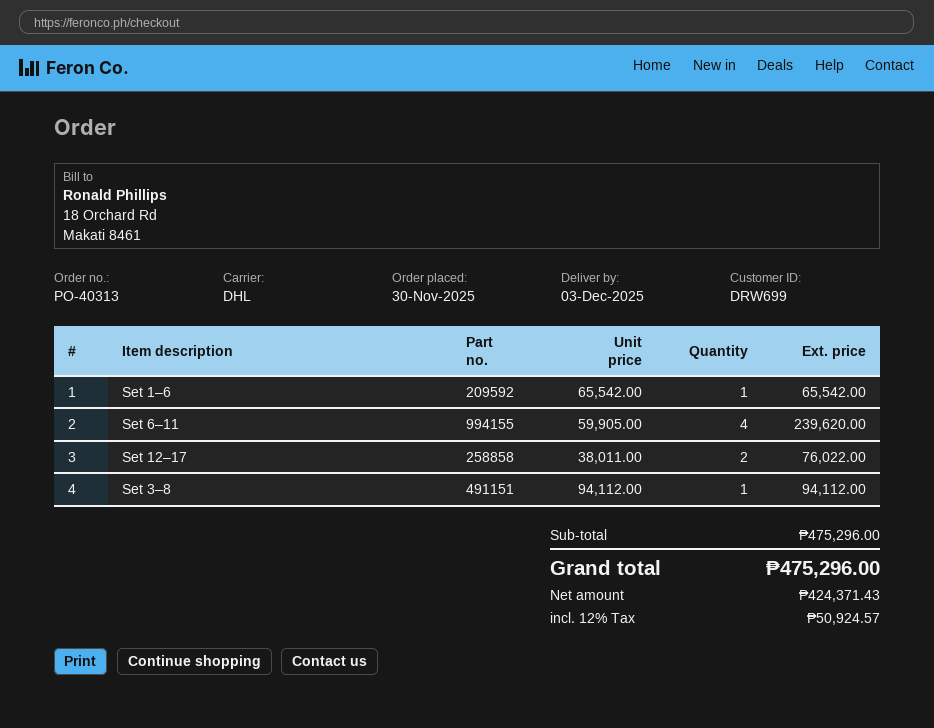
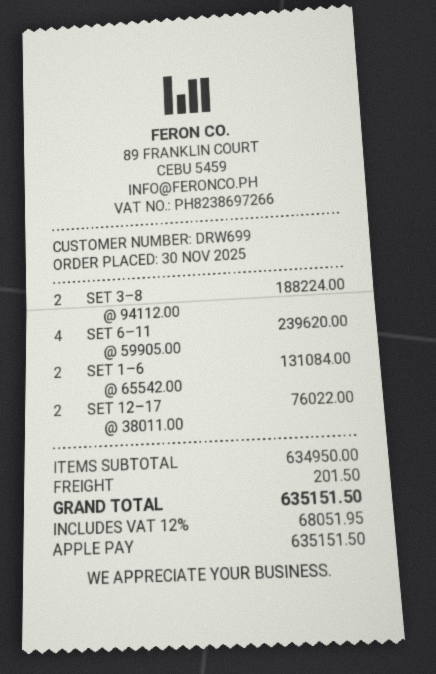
Set 1–6: 1 x 65542.00 = 65542.00 -> 2 x 65542.00 = 131084.00
Set 3–8: 1 x 94112.00 = 94112.00 -> 2 x 94112.00 = 188224.00
subtotal: 475296.00 -> 634950.00
shipping: none -> 201.50
tax: 12% = 50924.57 -> 12% = 68051.95
total: 475296.00 -> 635151.50

